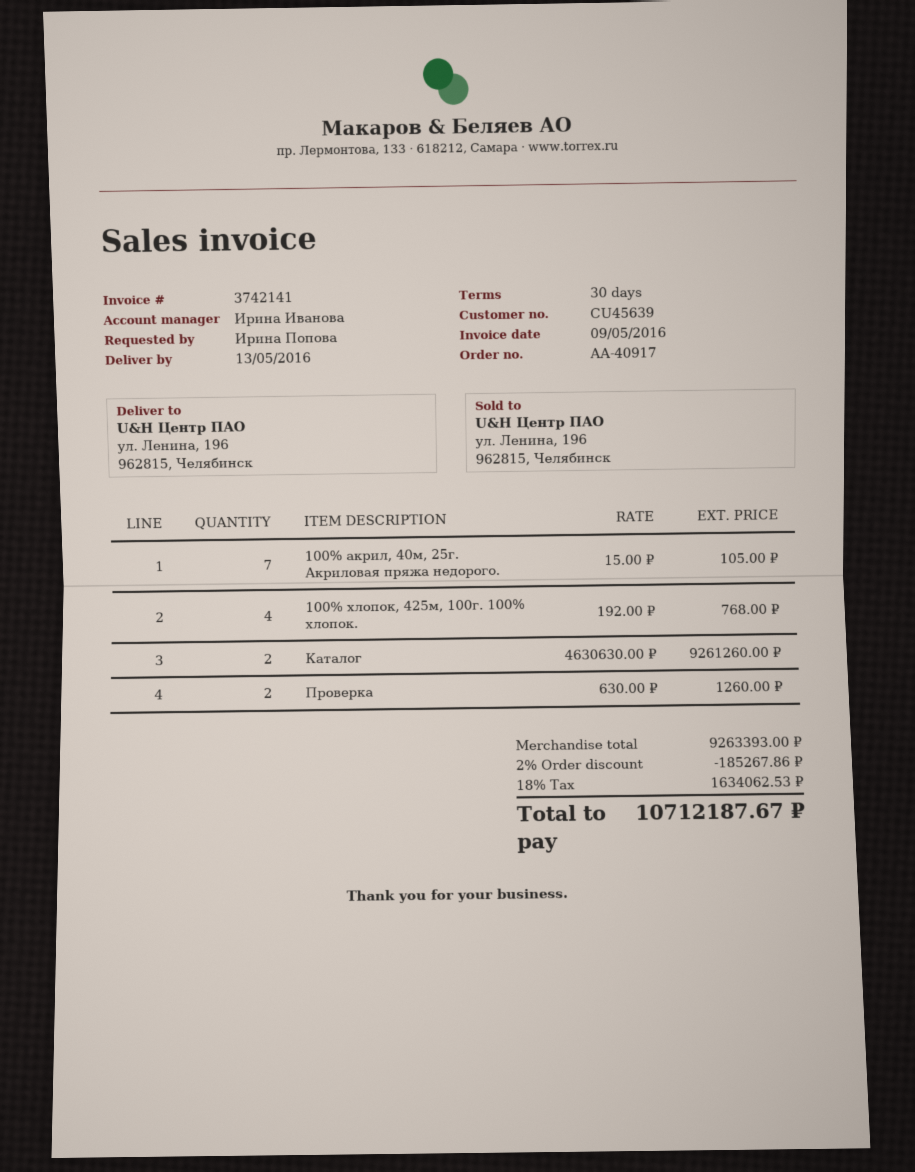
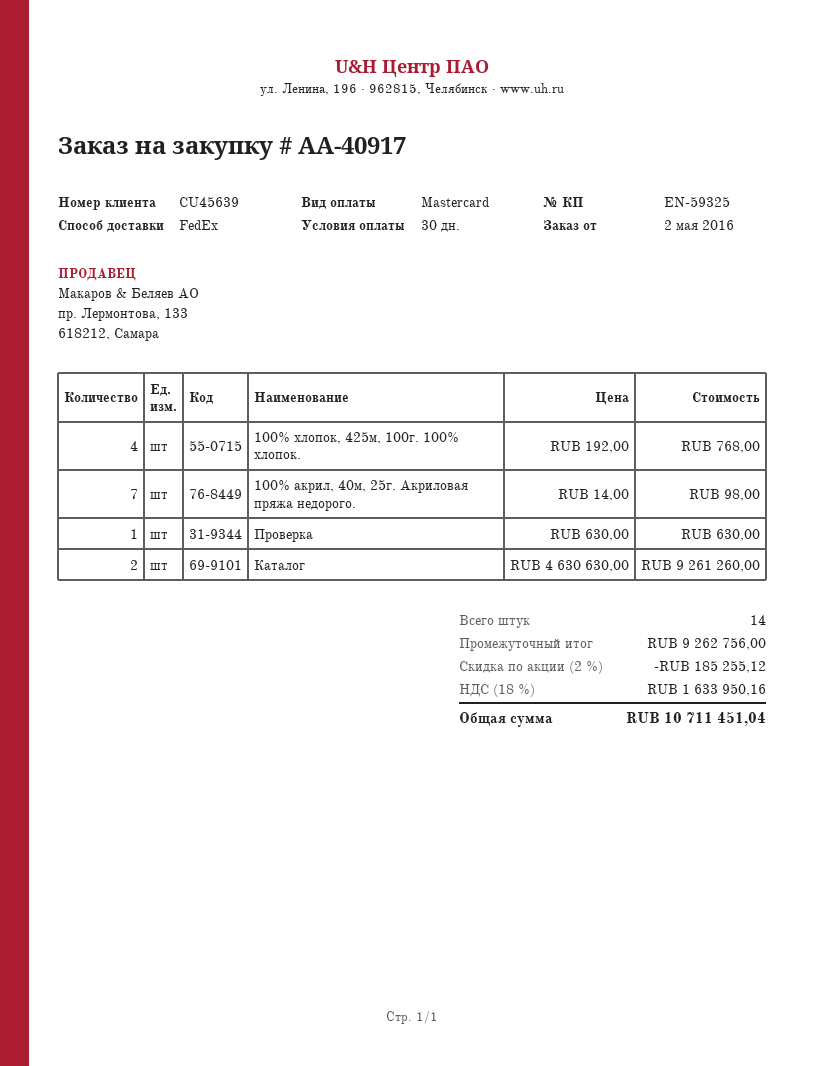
100% акрил, 40м, 25г. Акриловая пряжа недорого.: 7 x 15.00 = 105.00 -> 7 x 14.00 = 98.00
Проверка: 2 x 630.00 = 1260.00 -> 1 x 630.00 = 630.00
subtotal: 9263393.00 -> 9262756.00
discount: 2% = 185267.86 -> 2% = 185255.12
tax: 18% = 1634062.53 -> 18% = 1633950.16
total: 10712187.67 -> 10711451.04

